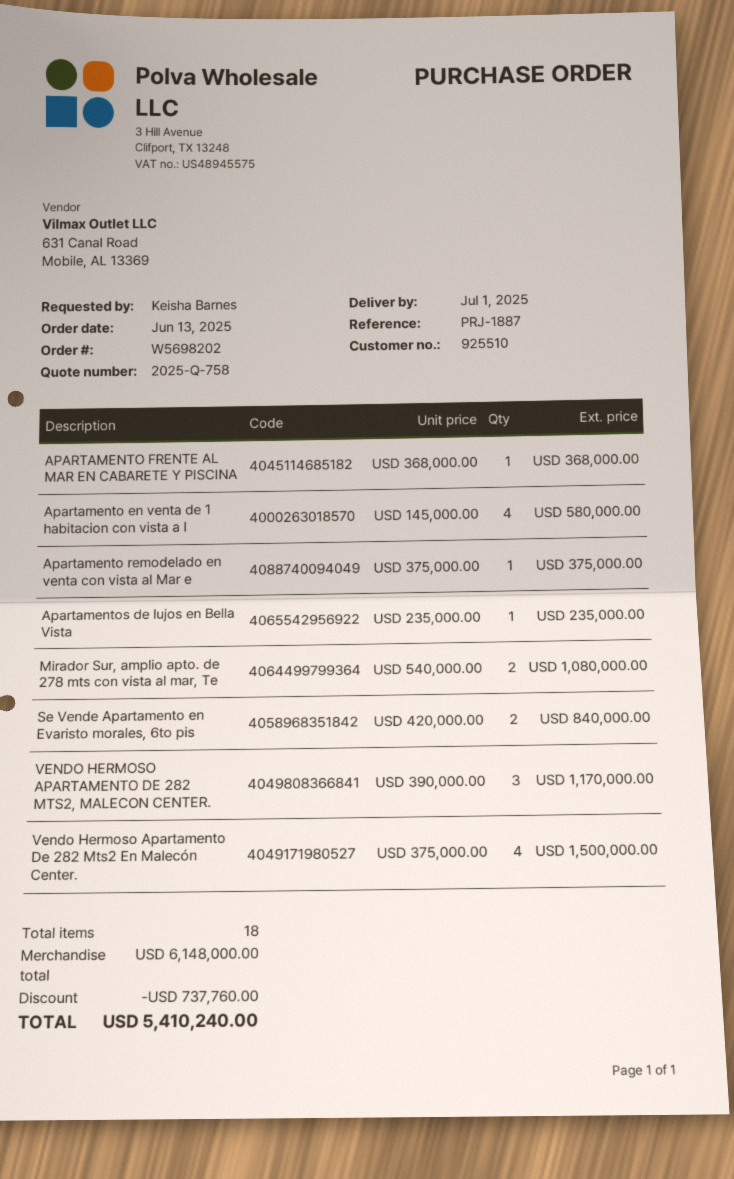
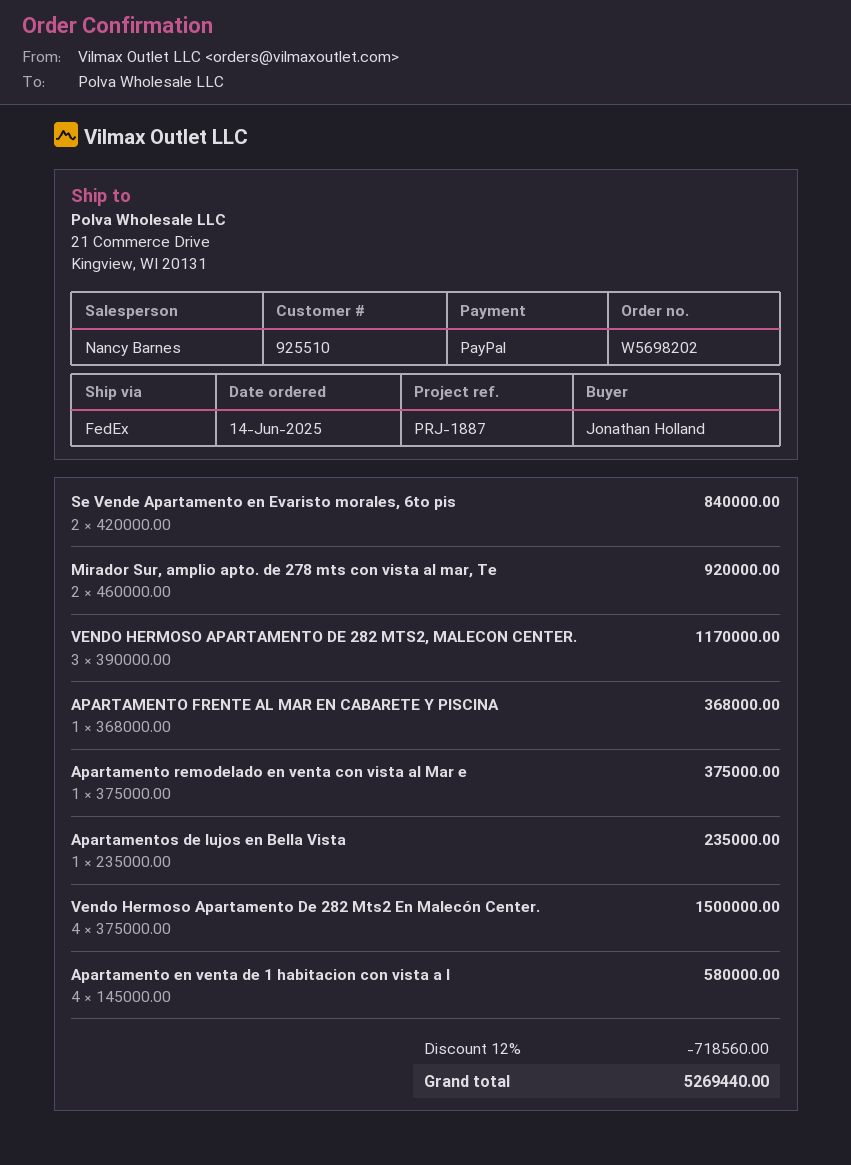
order date: 2025-06-13 -> 2025-06-14
ordered by: Keisha Barnes -> Jonathan Holland
Mirador Sur, amplio apto. de 278 mts con vista al mar, Te: 2 x 540000.00 = 1080000.00 -> 2 x 460000.00 = 920000.00
discount: 737760.00 -> 718560.00
total: 5410240.00 -> 5269440.00

